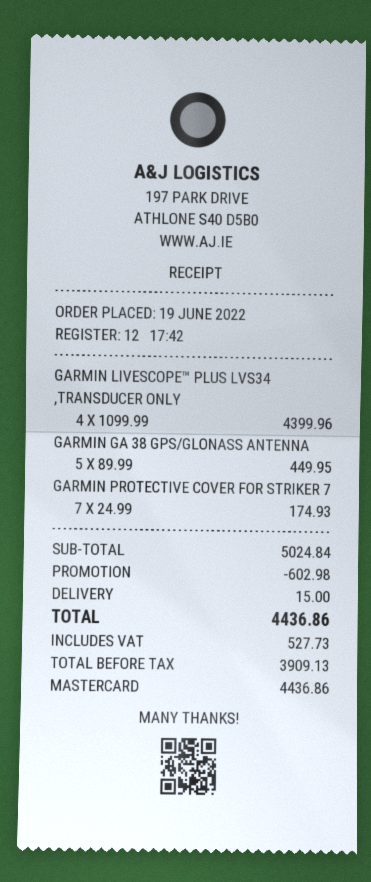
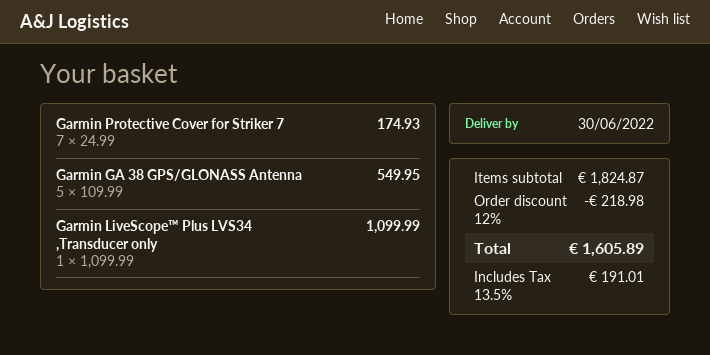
GARMIN LIVESCOPE™ PLUS LVS34 ,TRANSDUCER ONLY: 4 x 1099.99 = 4399.96 -> 1 x 1099.99 = 1099.99
GARMIN GA 38 GPS/GLONASS ANTENNA: 5 x 89.99 = 449.95 -> 5 x 109.99 = 549.95
subtotal: 5024.84 -> 1824.87
discount: 602.98 -> 218.98
shipping: 15.00 -> none
tax: 527.73 -> 191.01
total: 4436.86 -> 1605.89

